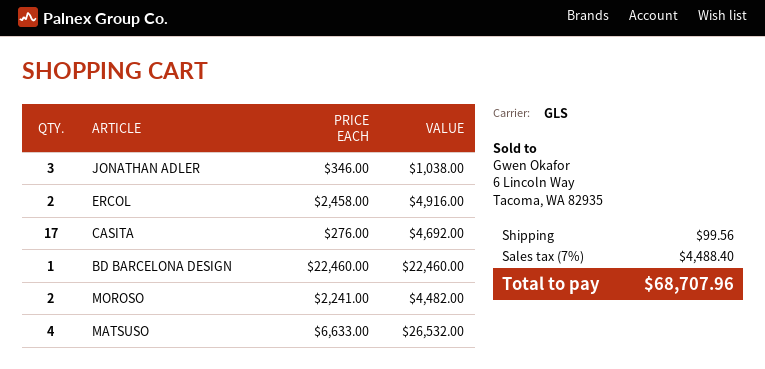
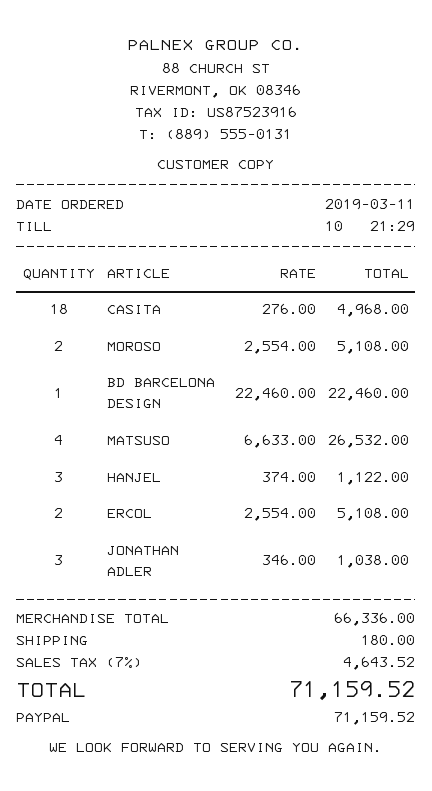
ERCOL: 2 x 2458.00 = 4916.00 -> 2 x 2554.00 = 5108.00
CASITA: 17 x 276.00 = 4692.00 -> 18 x 276.00 = 4968.00
MOROSO: 2 x 2241.00 = 4482.00 -> 2 x 2554.00 = 5108.00
HANJEL: none -> 3 x 374.00 = 1122.00
shipping: 99.56 -> 180.00
tax: 7% = 4488.40 -> 7% = 4643.52
total: 68707.96 -> 71159.52

